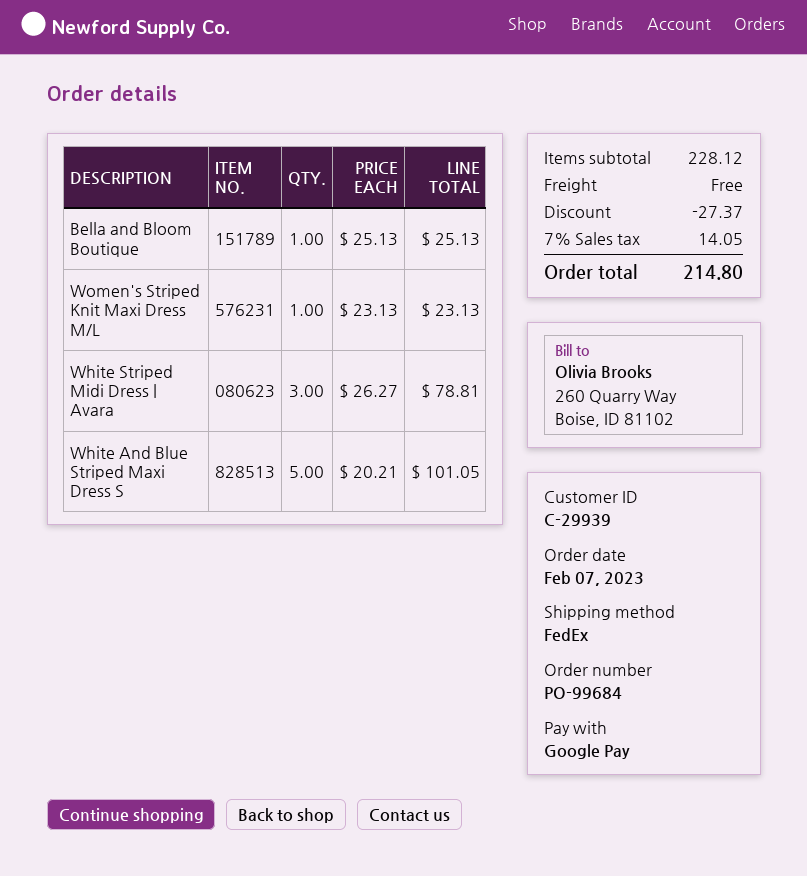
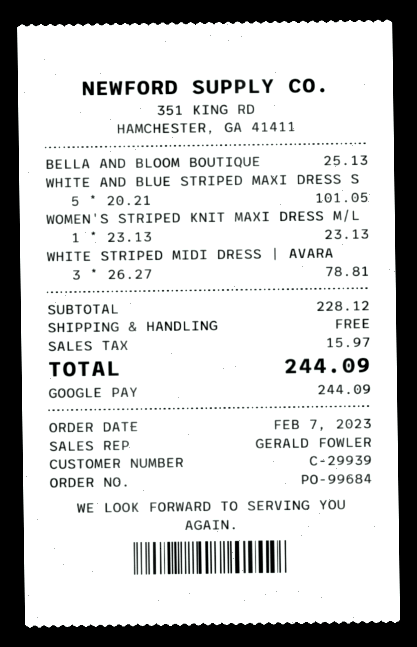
discount: 27.37 -> none
tax: 14.05 -> 15.97
total: 214.80 -> 244.09

